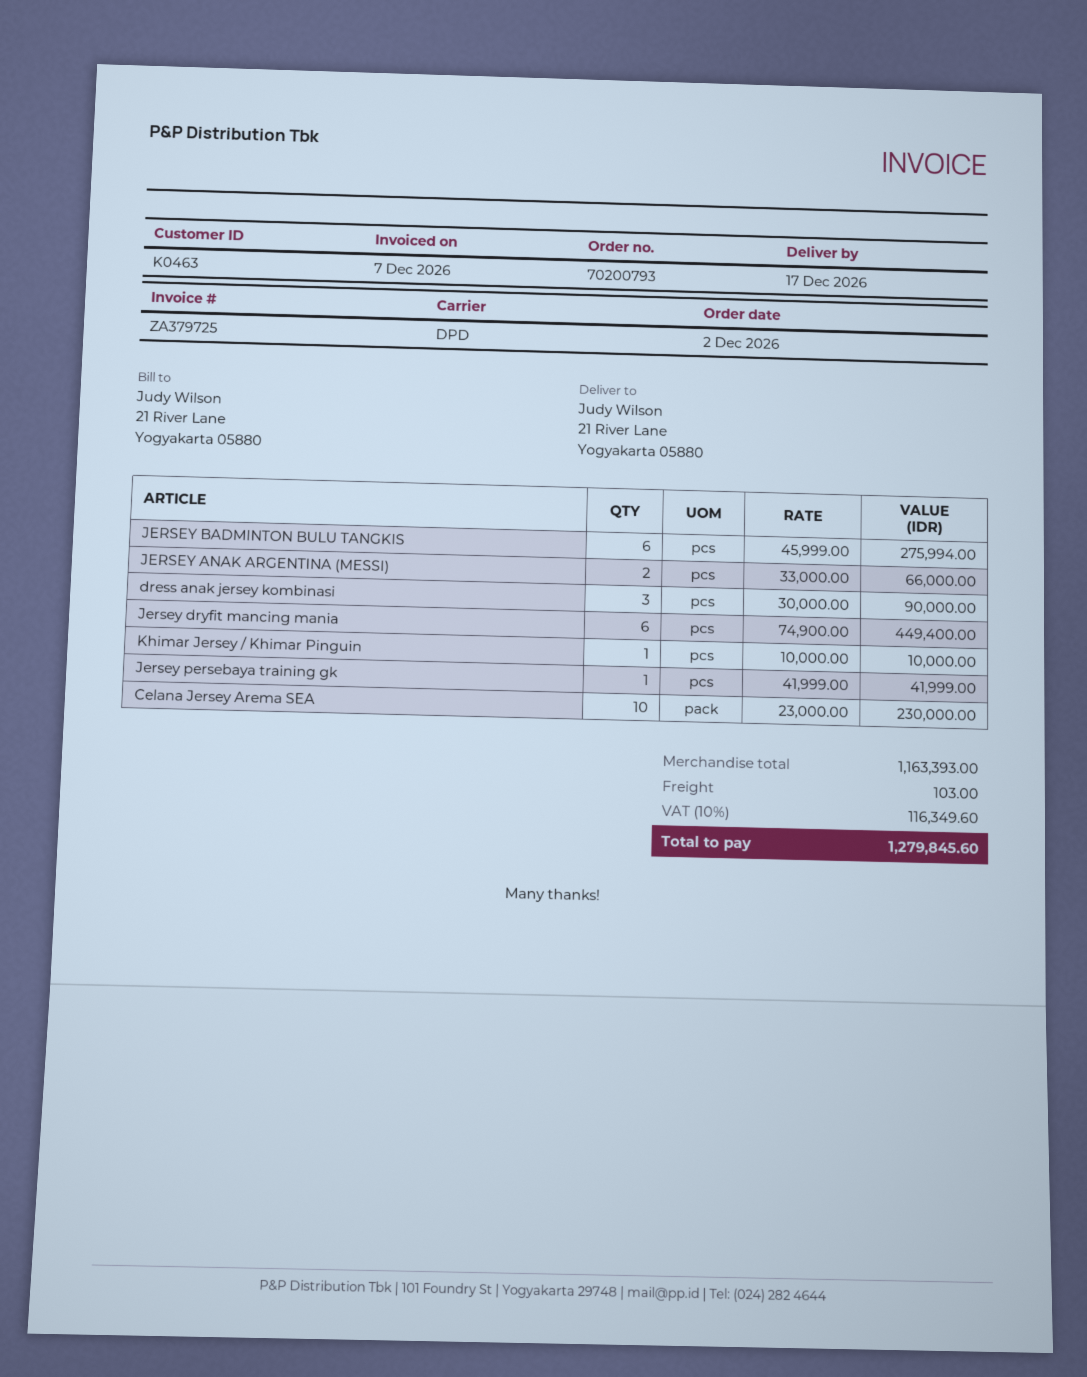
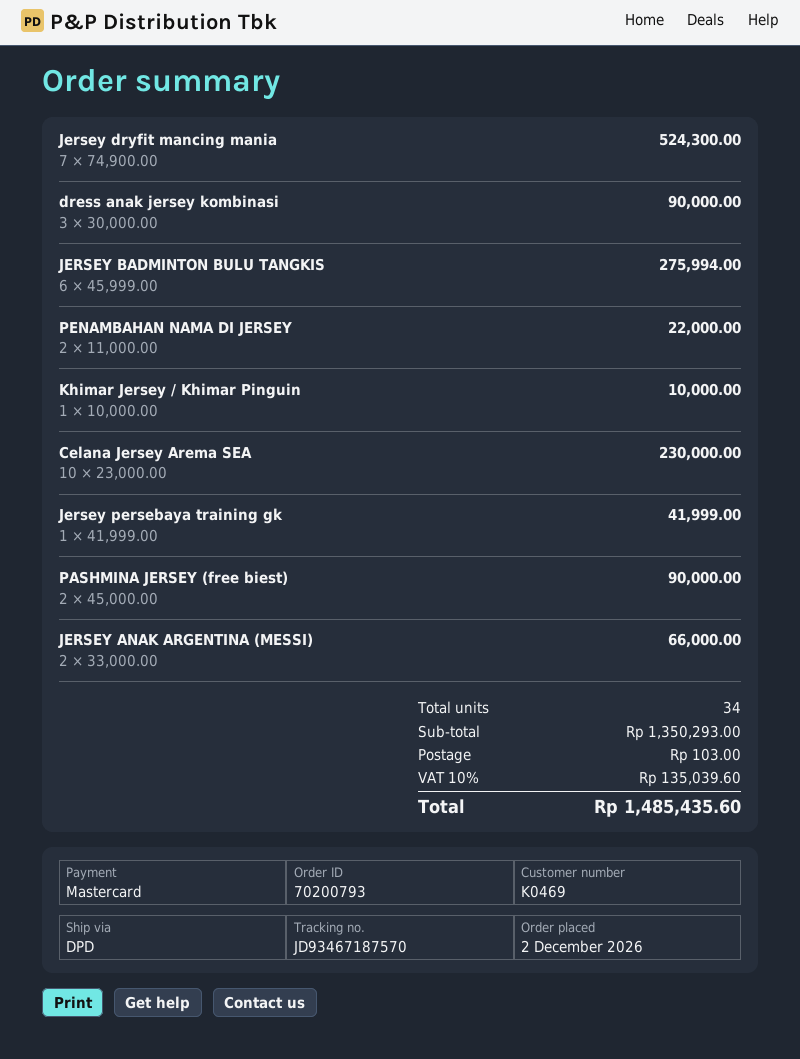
customer number: K0463 -> K0469
Jersey dryfit mancing mania: 6 x 74900.00 = 449400.00 -> 7 x 74900.00 = 524300.00
PENAMBAHAN NAMA DI JERSEY: none -> 2 x 11000.00 = 22000.00
PASHMINA JERSEY (free biest): none -> 2 x 45000.00 = 90000.00
subtotal: 1163393.00 -> 1350293.00
tax: 10% = 116349.60 -> 10% = 135039.60
total: 1279845.60 -> 1485435.60

